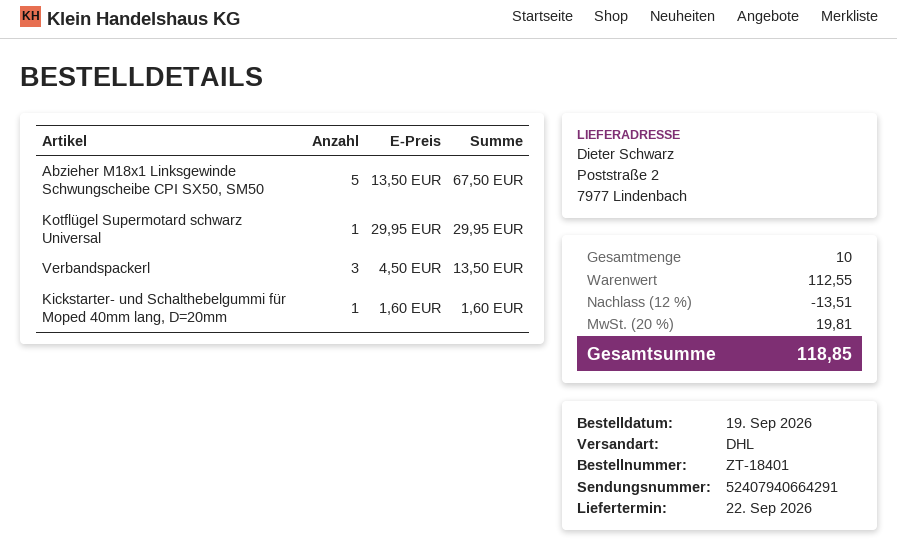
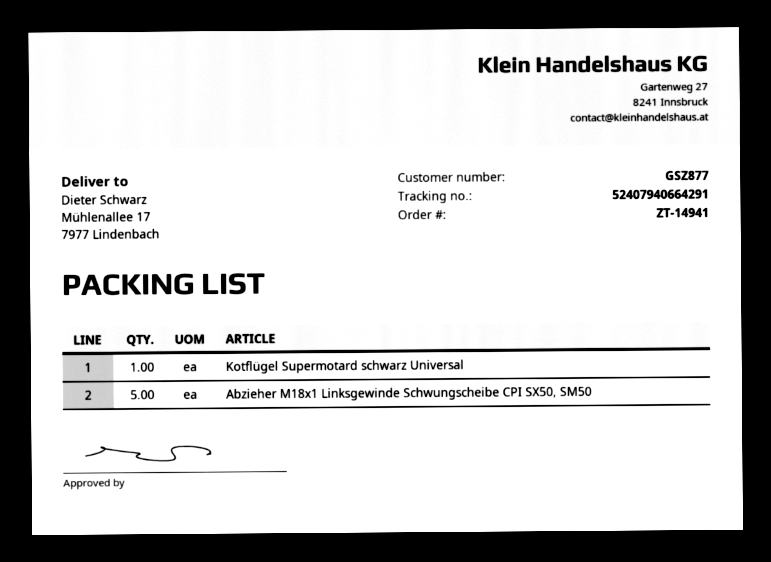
order number: ZT-18401 -> ZT-14941
ship to: Poststraße 2, 7977 Lindenbach -> Mühlenallee 17, 7977 Lindenbach
Verbandspackerl: 3 -> none
Kickstarter- und Schalthebelgummi für Moped 40mm lang, D=20mm: 1 -> none

